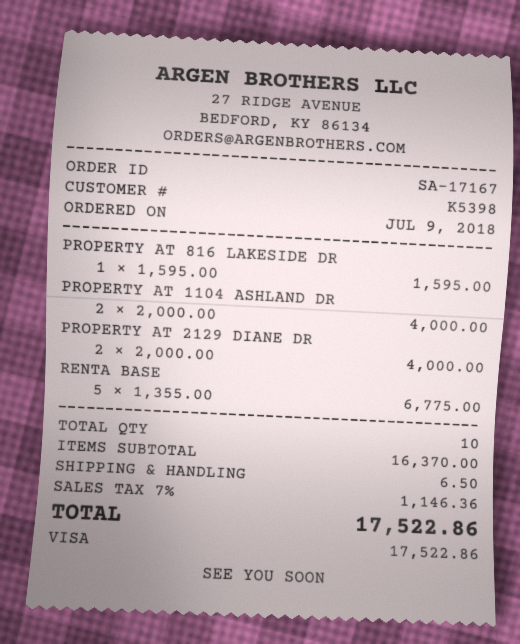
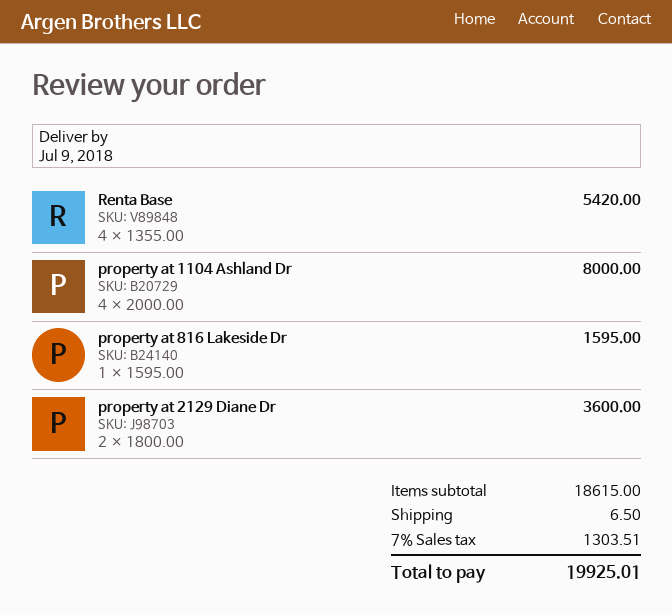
PROPERTY AT 1104 ASHLAND DR: 2 x 2000.00 = 4000.00 -> 4 x 2000.00 = 8000.00
PROPERTY AT 2129 DIANE DR: 2 x 2000.00 = 4000.00 -> 2 x 1800.00 = 3600.00
RENTA BASE: 5 x 1355.00 = 6775.00 -> 4 x 1355.00 = 5420.00
subtotal: 16370.00 -> 18615.00
tax: 7% = 1146.36 -> 7% = 1303.51
total: 17522.86 -> 19925.01

